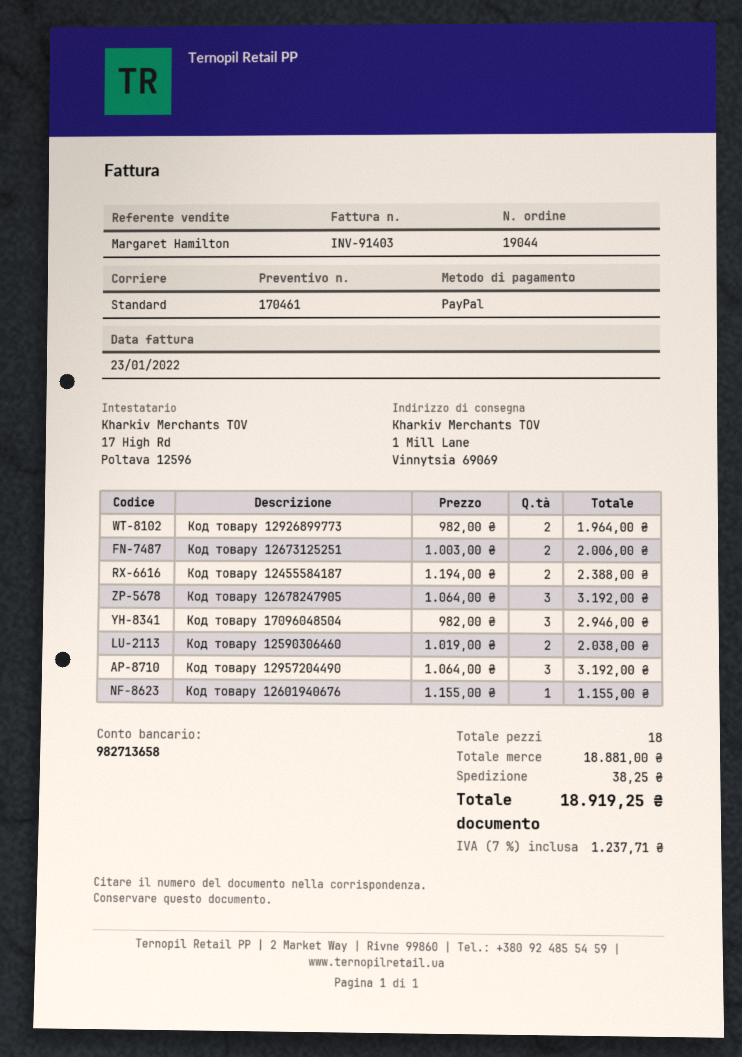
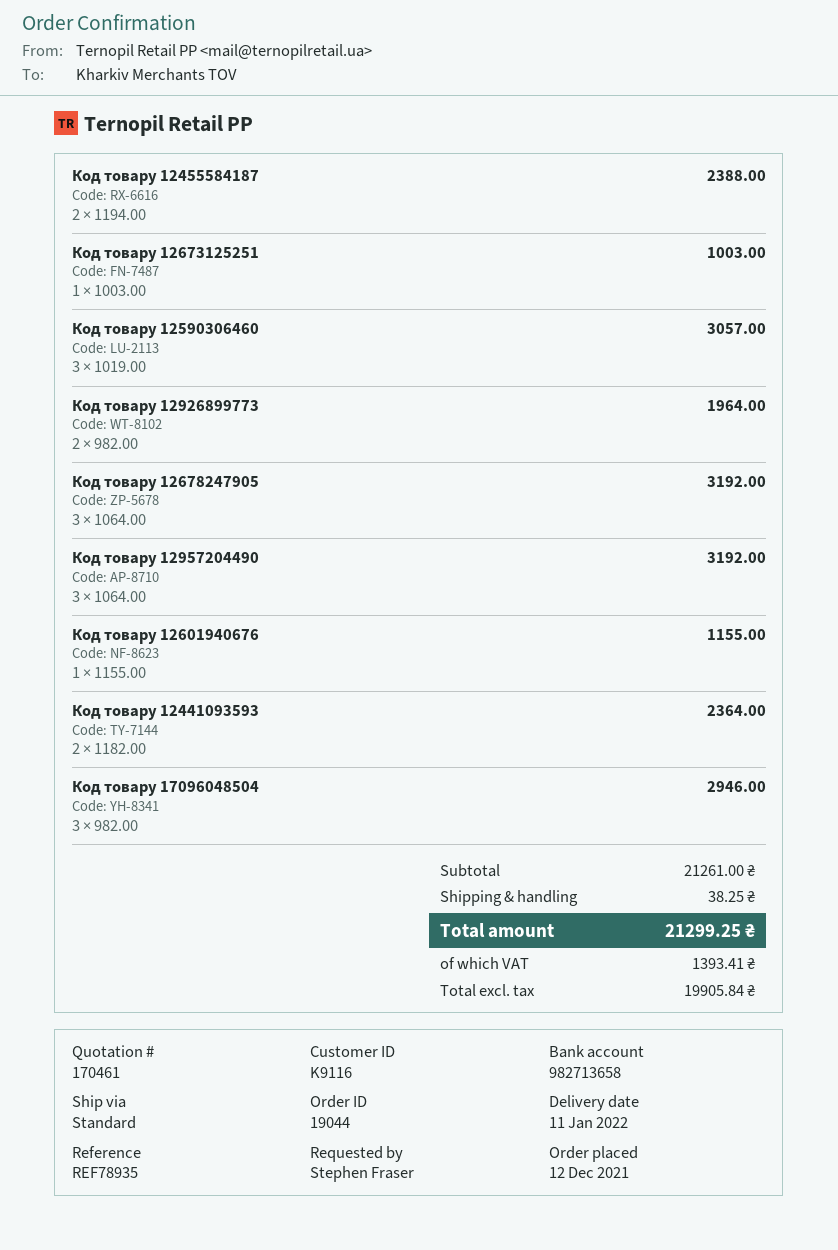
Код товару 12673125251: 2 x 1003.00 = 2006.00 -> 1 x 1003.00 = 1003.00
Код товару 12590306460: 2 x 1019.00 = 2038.00 -> 3 x 1019.00 = 3057.00
Код товару 12441093593: none -> 2 x 1182.00 = 2364.00
subtotal: 18881.00 -> 21261.00
tax: 1237.71 -> 1393.41
total: 18919.25 -> 21299.25

